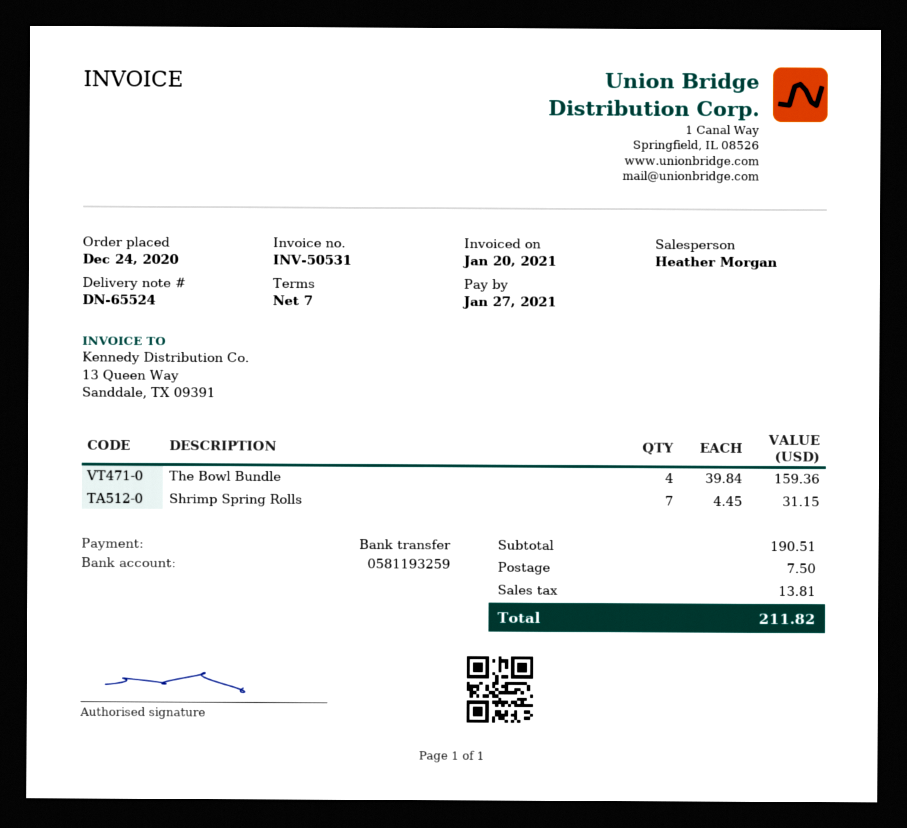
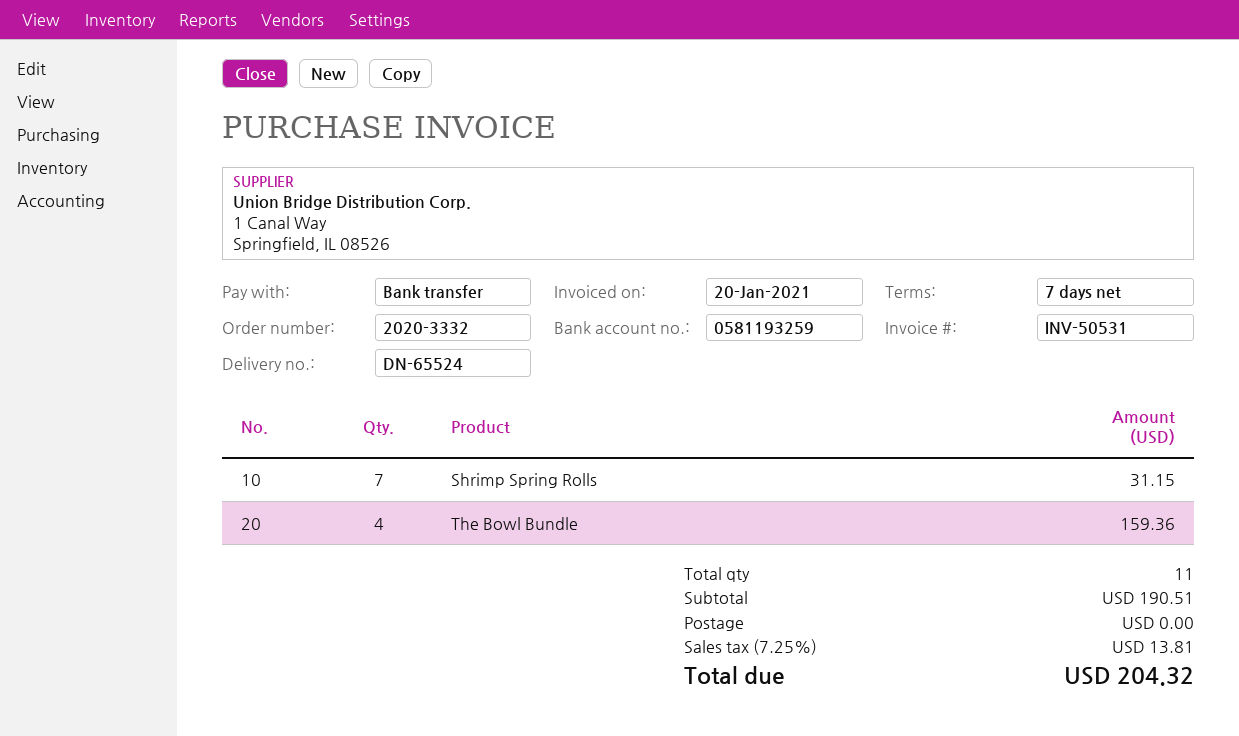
shipping: 7.50 -> 0.00
total: 211.82 -> 204.32

